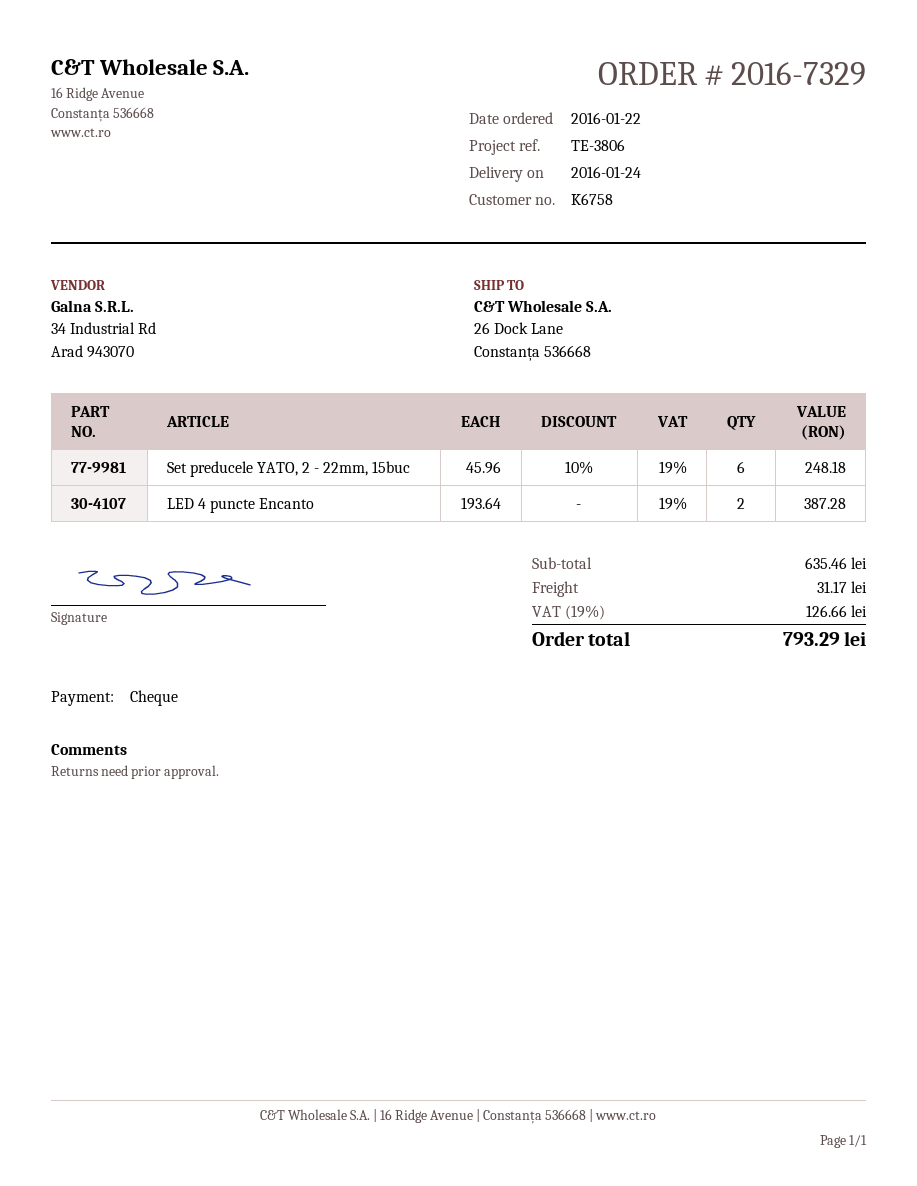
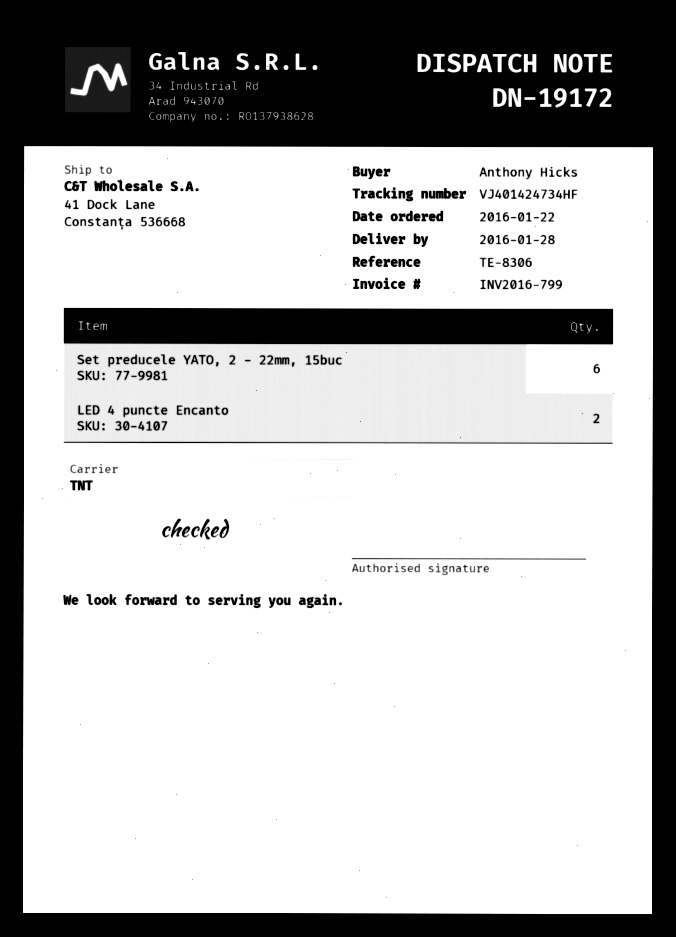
delivery date: 2016-01-24 -> 2016-01-28
reference: TE-3806 -> TE-8306
ship to: 26 Dock Lane, Constanța 536668 -> 41 Dock Lane, Constanța 536668

